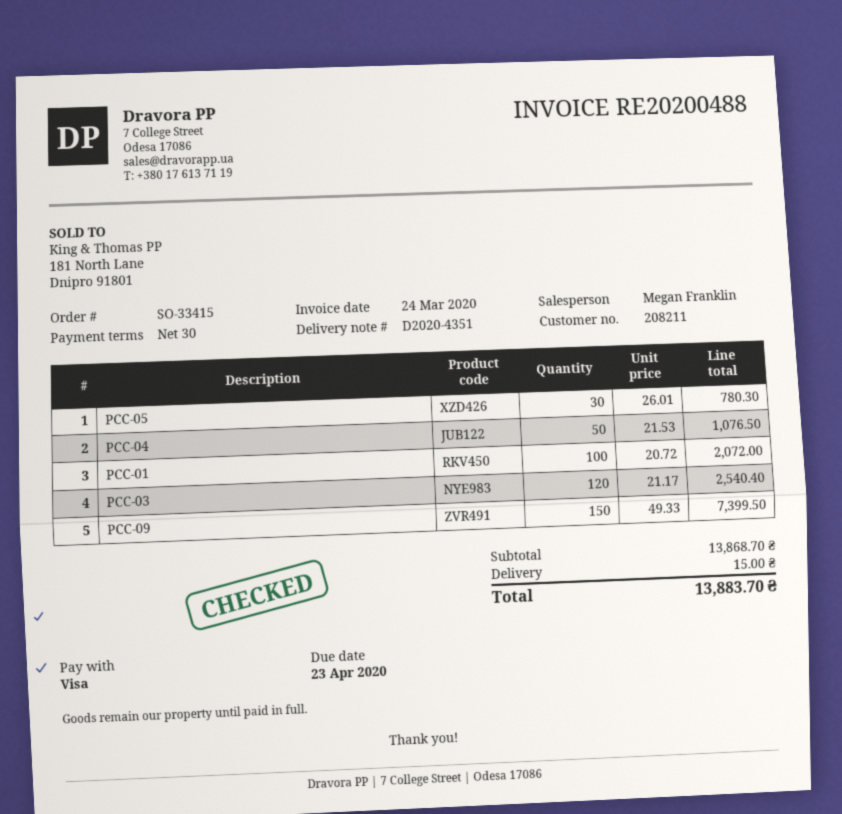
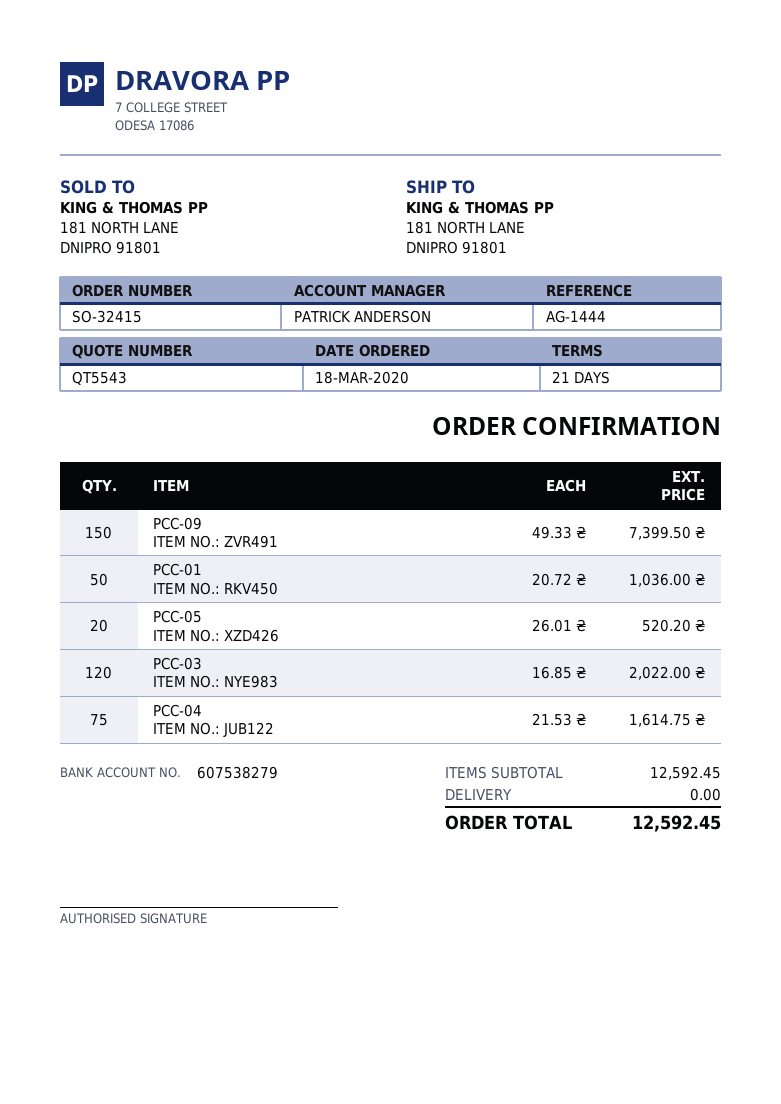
order number: SO-33415 -> SO-32415
payment terms: 30 days -> 21 days
sales rep: Megan Franklin -> PATRICK ANDERSON
PCC-05: 30 x 26.01 = 780.30 -> 20 x 26.01 = 520.20
PCC-04: 50 x 21.53 = 1076.50 -> 75 x 21.53 = 1614.75
PCC-01: 100 x 20.72 = 2072.00 -> 50 x 20.72 = 1036.00
PCC-03: 120 x 21.17 = 2540.40 -> 120 x 16.85 = 2022.00
subtotal: 13868.70 -> 12592.45
shipping: 15.00 -> 0.00
total: 13883.70 -> 12592.45

